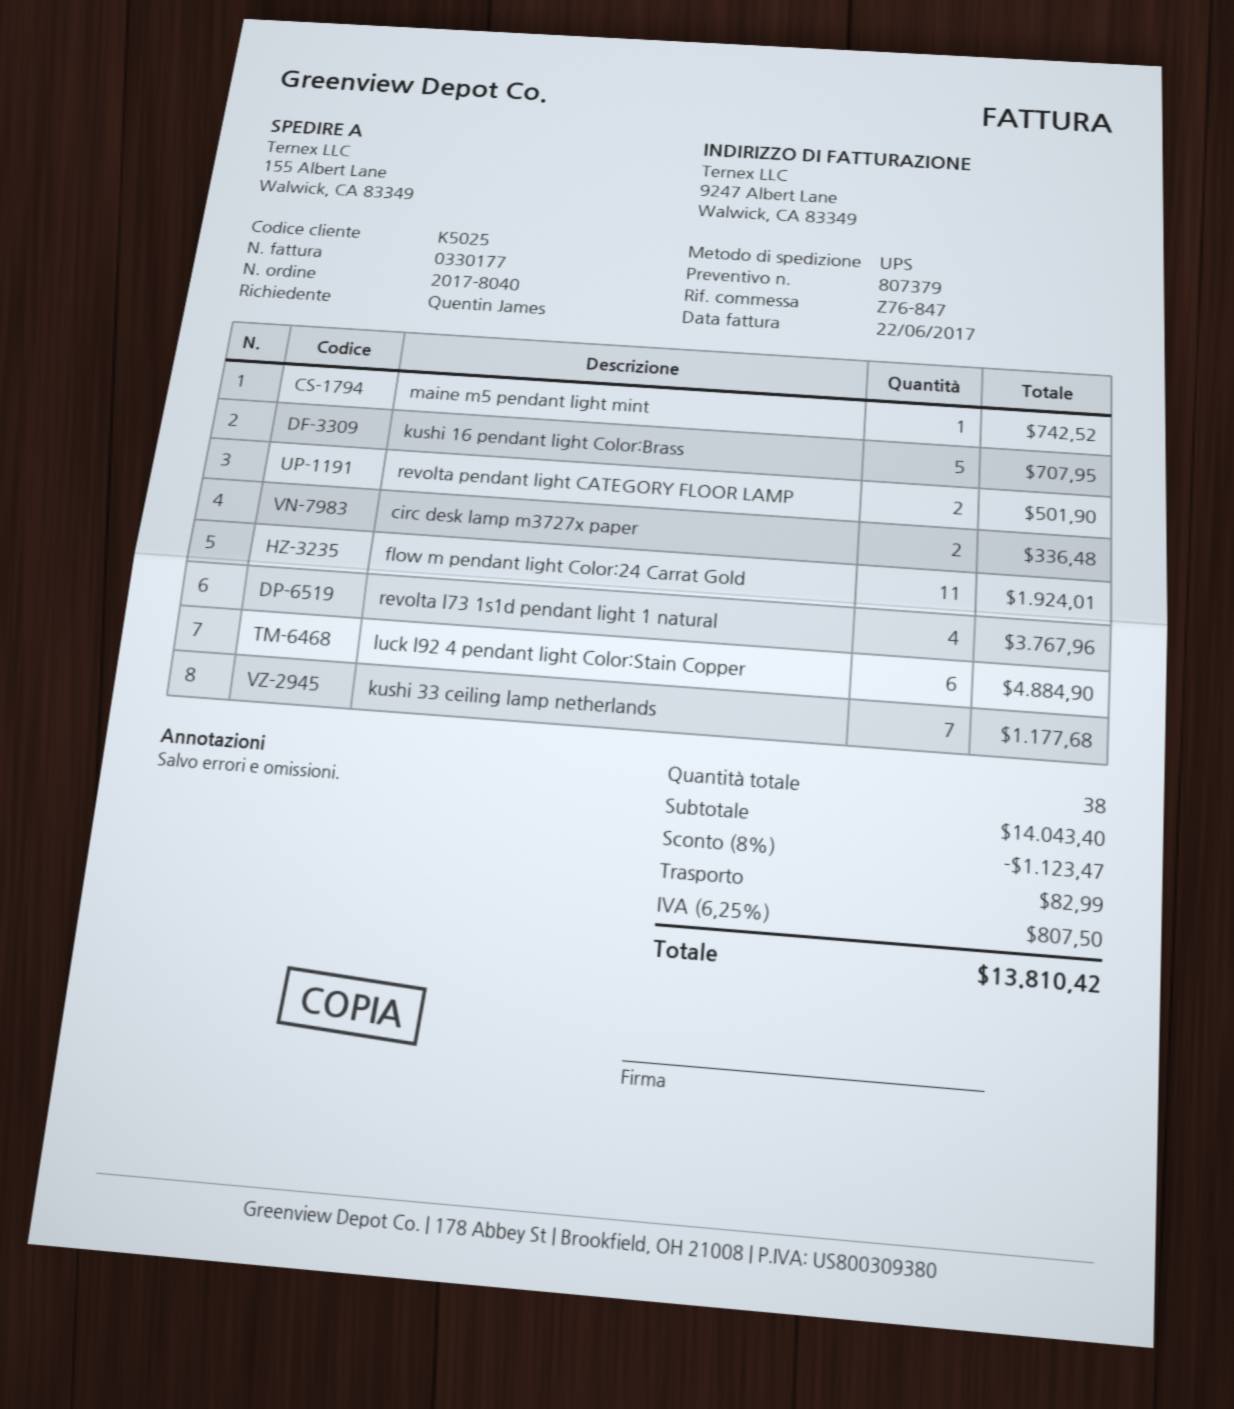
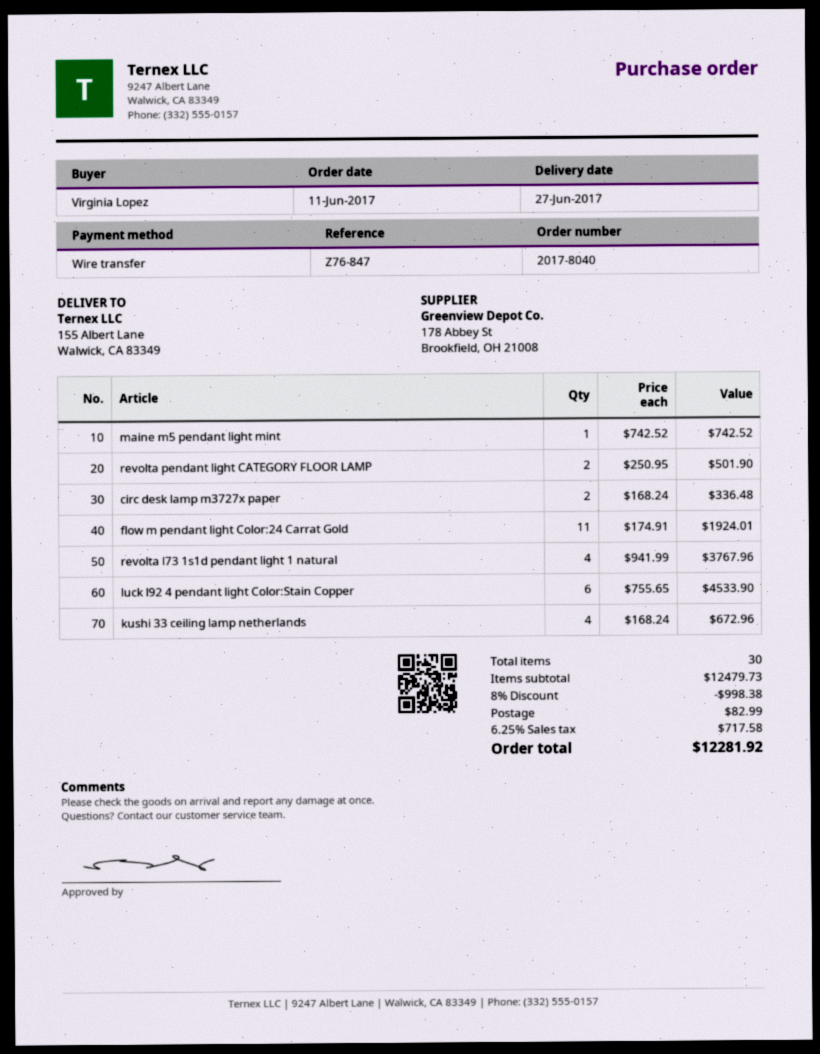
ordered by: Quentin James -> Virginia Lopez
kushi 16 pendant light Color:Brass: 5 for 707.95 -> none
luck l92 4 pendant light Color:Stain Copper: 6 for 4884.90 -> 6 for 4533.90
kushi 33 ceiling lamp netherlands: 7 for 1177.68 -> 4 for 672.96
total quantity: 38 -> 30
subtotal: 14043.40 -> 12479.73
discount: 8% = 1123.47 -> 8% = 998.38
tax: 6.25% = 807.50 -> 6.25% = 717.58
total: 13810.42 -> 12281.92

